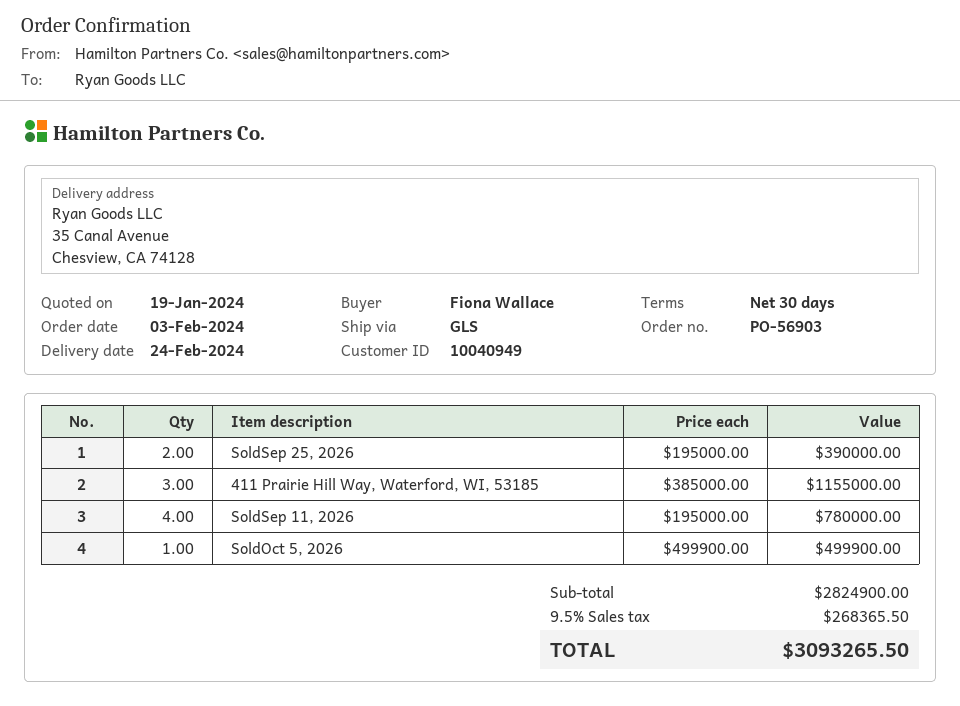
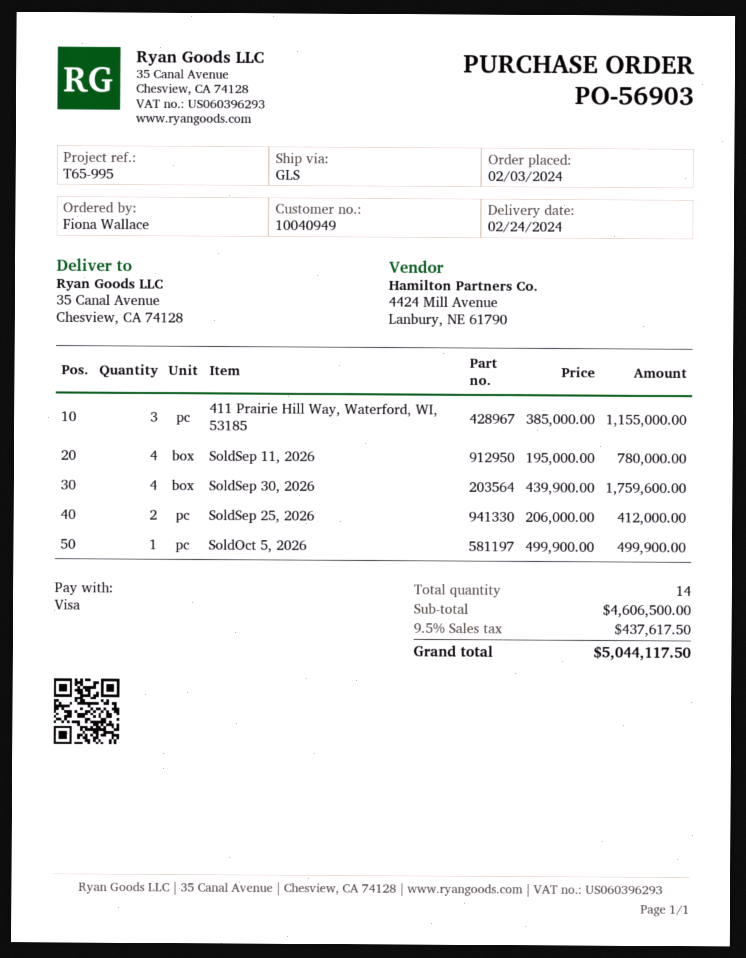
SoldSep 25, 2026: 2 x 195000.00 = 390000.00 -> 2 x 206000.00 = 412000.00
SoldSep 30, 2026: none -> 4 x 439900.00 = 1759600.00
subtotal: 2824900.00 -> 4606500.00
tax: 9.5% = 268365.50 -> 9.5% = 437617.50
total: 3093265.50 -> 5044117.50

